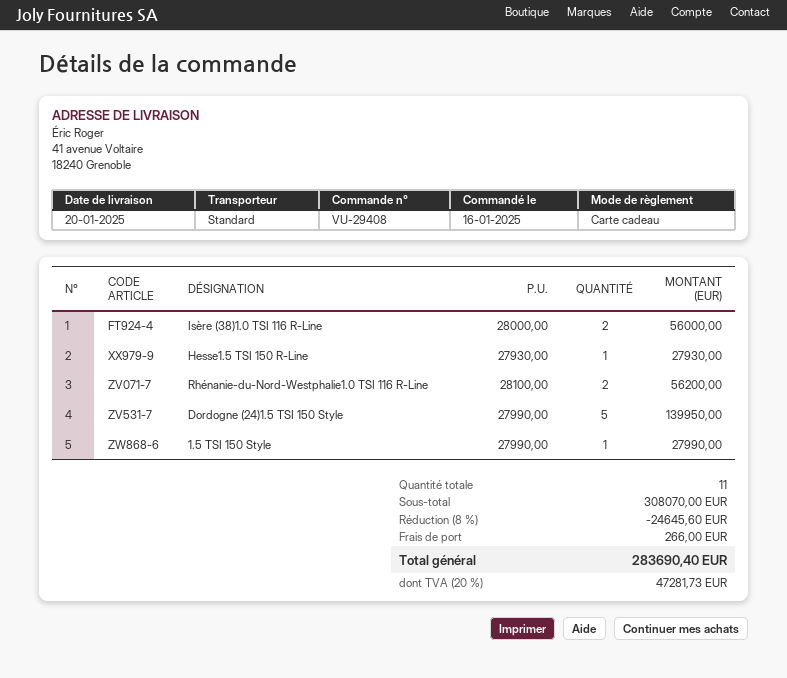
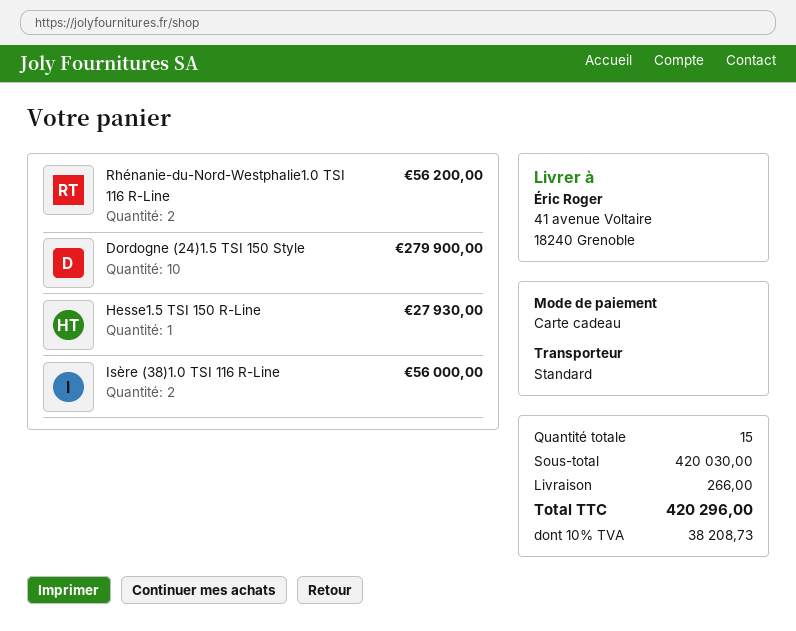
Dordogne (24)1.5 TSI 150 Style: 5 for 139950.00 -> 10 for 279900.00
1.5 TSI 150 Style: 1 for 27990.00 -> none
total quantity: 11 -> 15
subtotal: 308070.00 -> 420030.00
discount: 8% = 24645.60 -> none
tax: 20% = 47281.73 -> 10% = 38208.73
total: 283690.40 -> 420296.00

